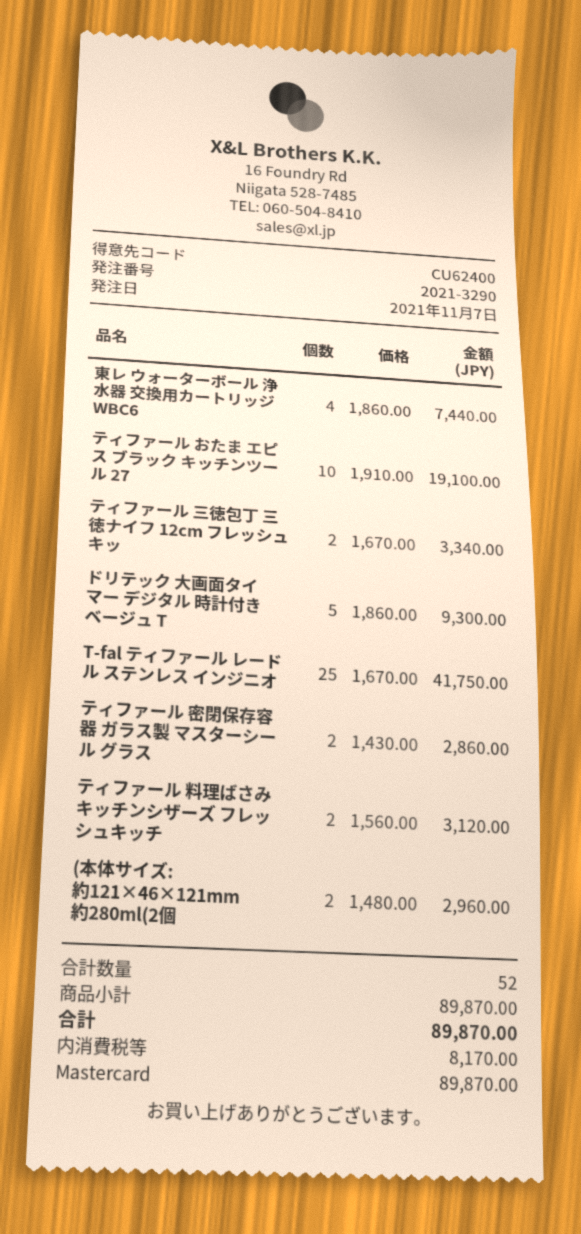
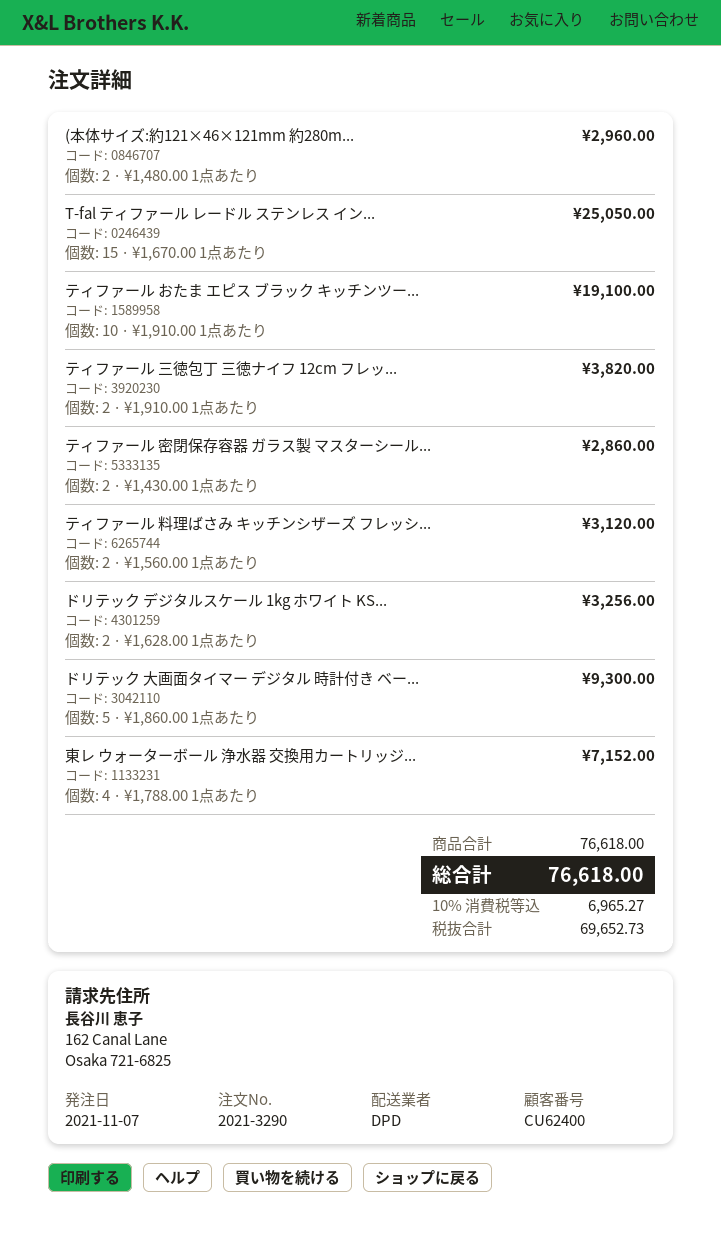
東レ ウォーターボール 浄水器 交換用カートリッジ WBC6: 4 x 1860.00 = 7440.00 -> 4 x 1788.00 = 7152.00
ティファール 三徳包丁 三徳ナイフ 12cm フレッシュキッ: 2 x 1670.00 = 3340.00 -> 2 x 1910.00 = 3820.00
T-fal ティファール レードル ステンレス インジニオ: 25 x 1670.00 = 41750.00 -> 15 x 1670.00 = 25050.00
ドリテック デジタルスケール 1kg ホワイト KS...: none -> 2 x 1628.00 = 3256.00
subtotal: 89870.00 -> 76618.00
tax: 8170.00 -> 6965.27
total: 89870.00 -> 76618.00

